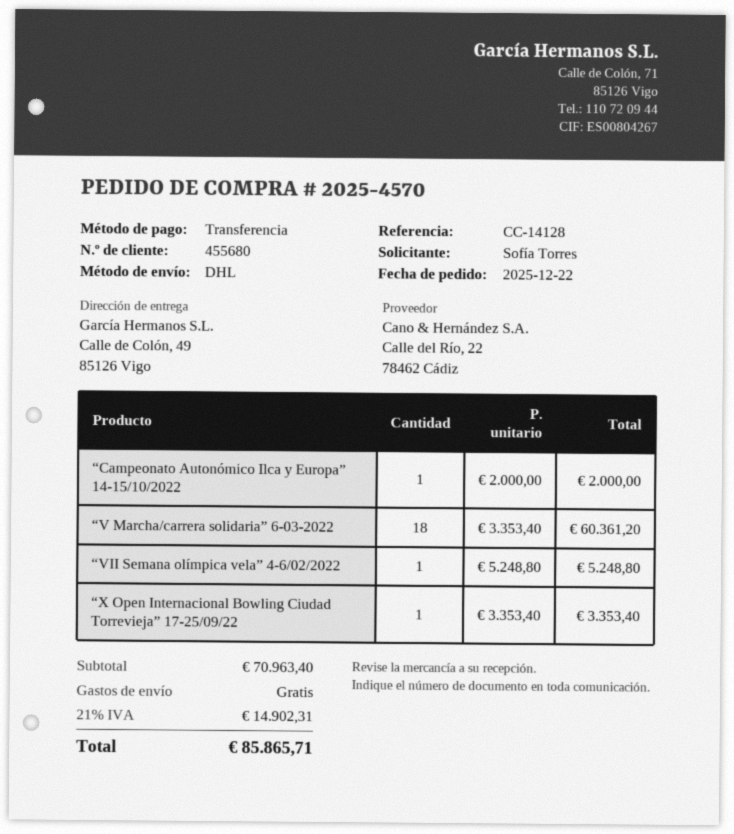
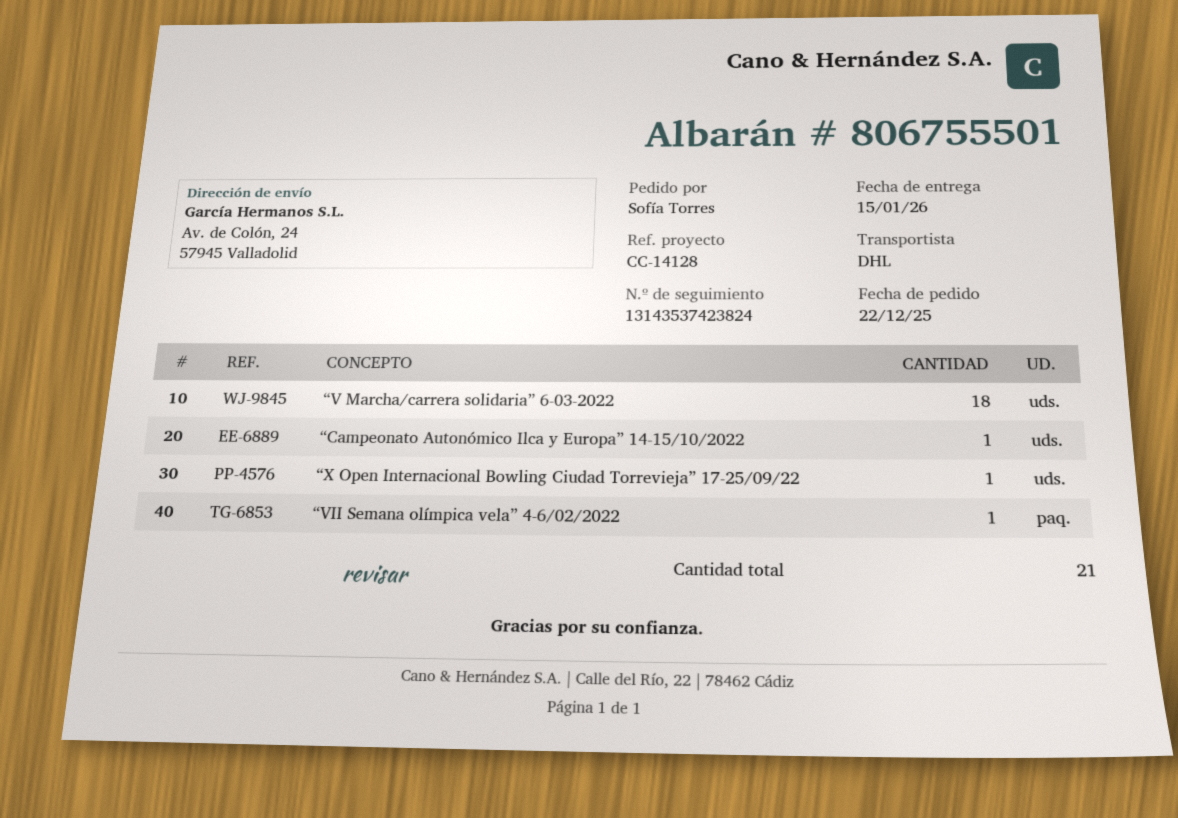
ship to: Calle de Colón, 49, 85126 Vigo -> Av. de Colón, 24, 57945 Valladolid

